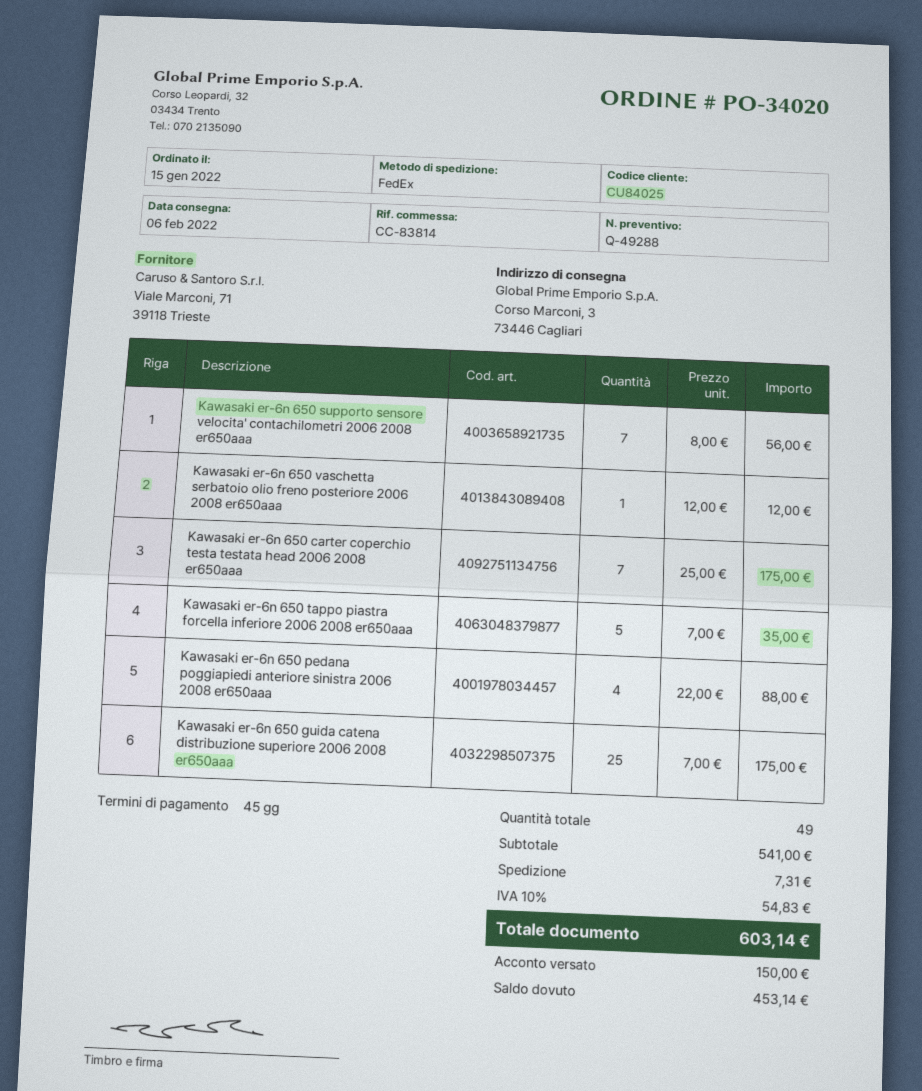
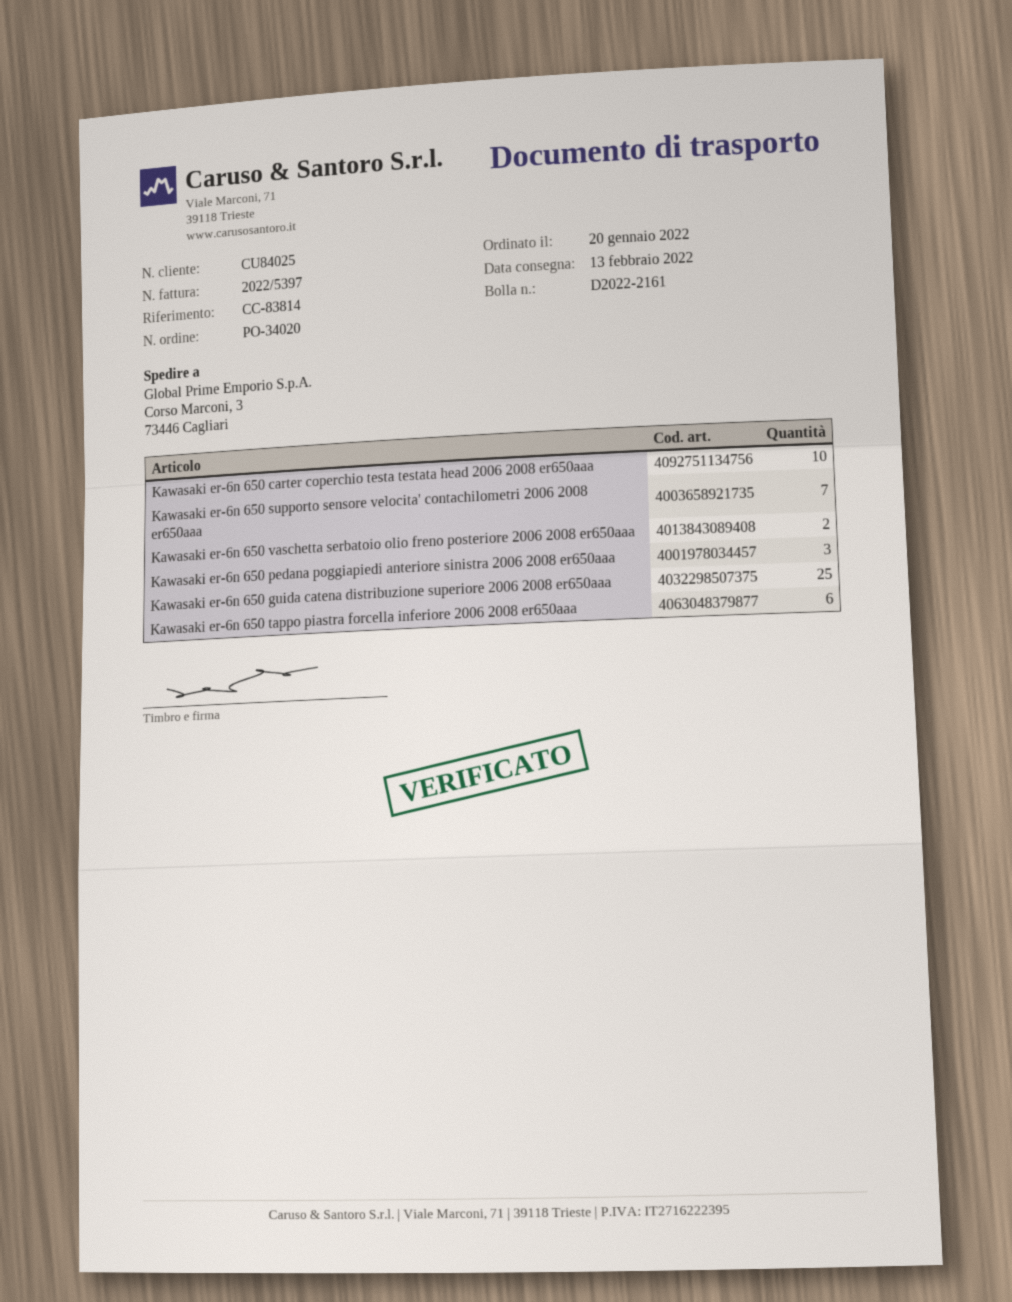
order date: 2022-01-15 -> 2022-01-20
delivery date: 2022-02-06 -> 2022-02-13
Kawasaki er-6n 650 vaschetta serbatoio olio freno posteriore 2006 2008 er650aaa: 1 -> 2
Kawasaki er-6n 650 carter coperchio testa testata head 2006 2008 er650aaa: 7 -> 10
Kawasaki er-6n 650 tappo piastra forcella inferiore 2006 2008 er650aaa: 5 -> 6
Kawasaki er-6n 650 pedana poggiapiedi anteriore sinistra 2006 2008 er650aaa: 4 -> 3

